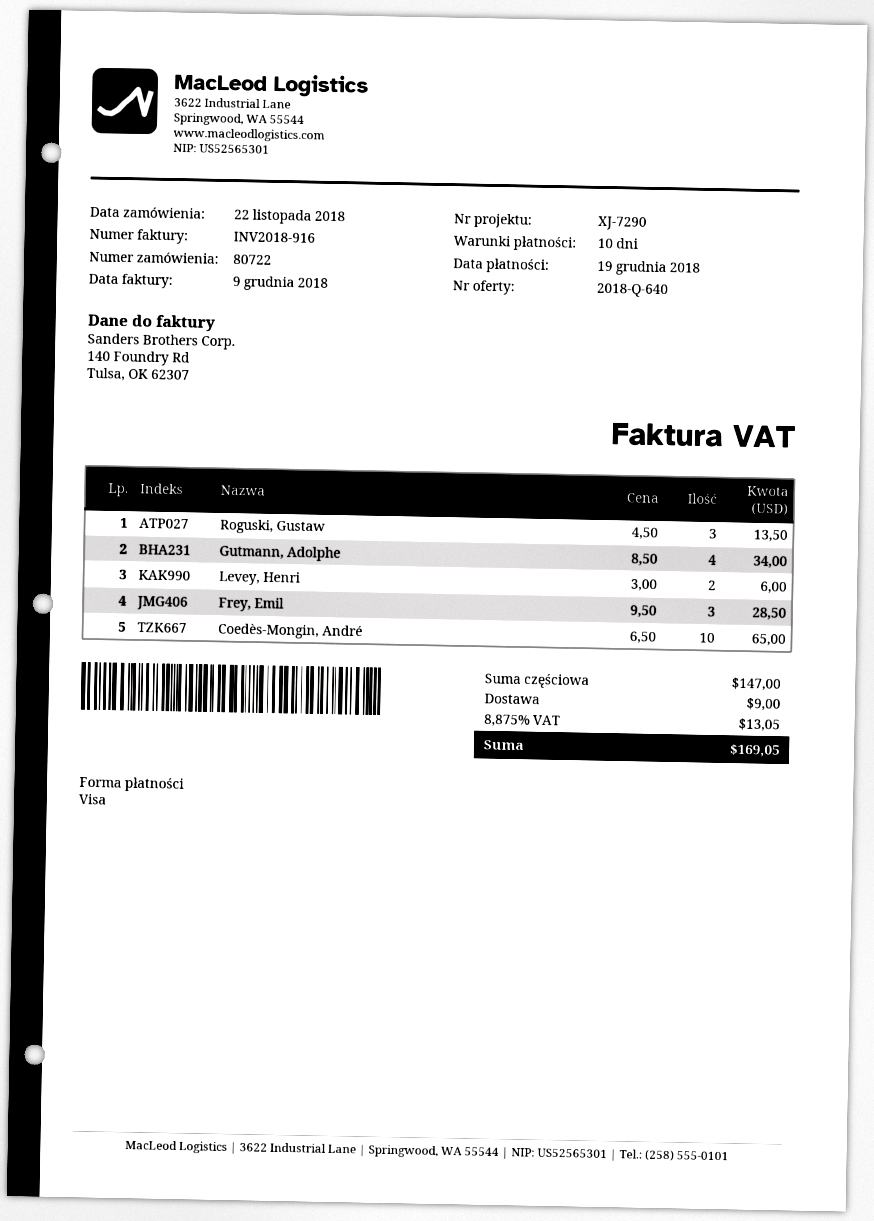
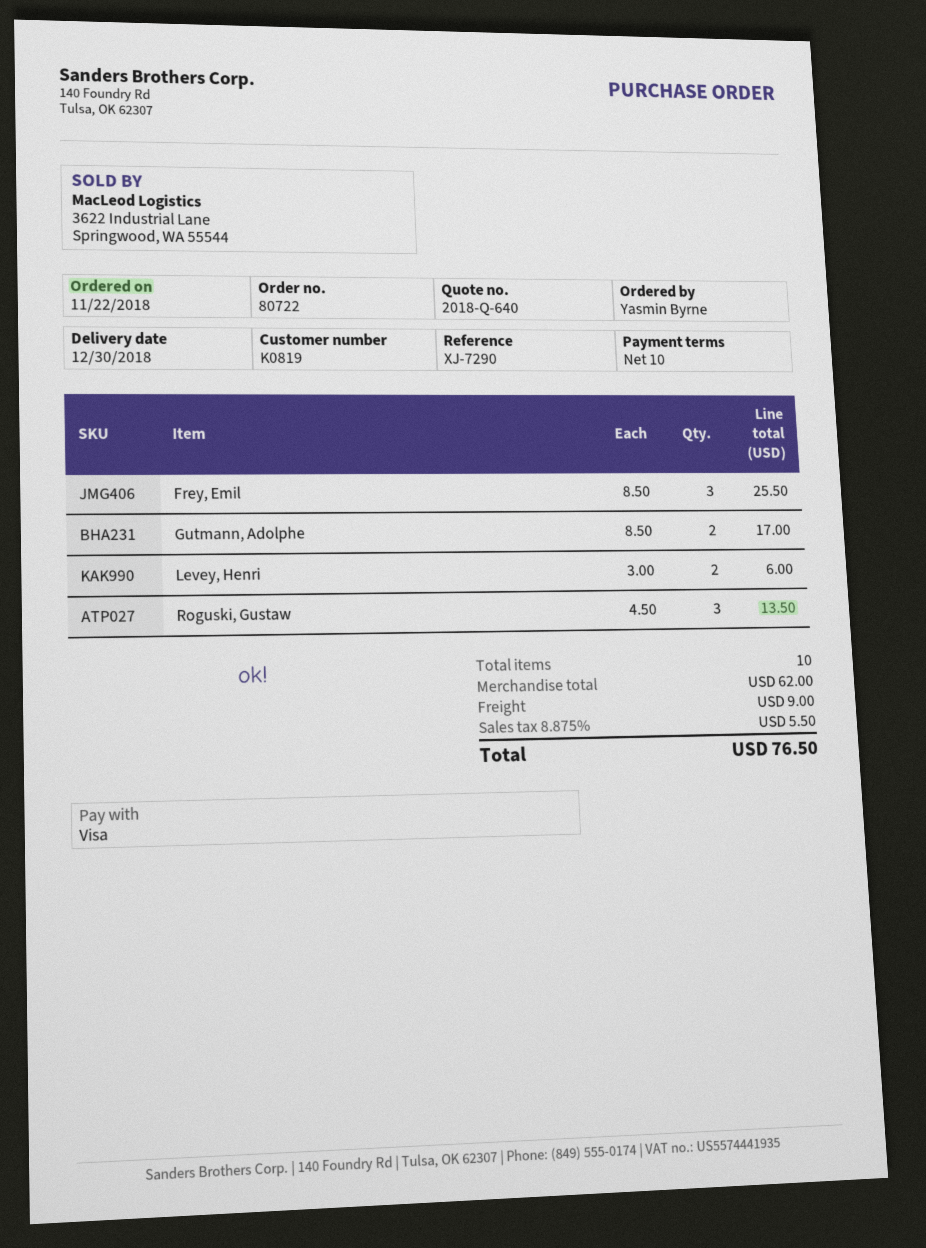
Gutmann, Adolphe: 4 x 8.50 = 34.00 -> 2 x 8.50 = 17.00
Frey, Emil: 3 x 9.50 = 28.50 -> 3 x 8.50 = 25.50
Coedès-Mongin, André: 10 x 6.50 = 65.00 -> none
subtotal: 147.00 -> 62.00
tax: 8.875% = 13.05 -> 8.875% = 5.50
total: 169.05 -> 76.50

